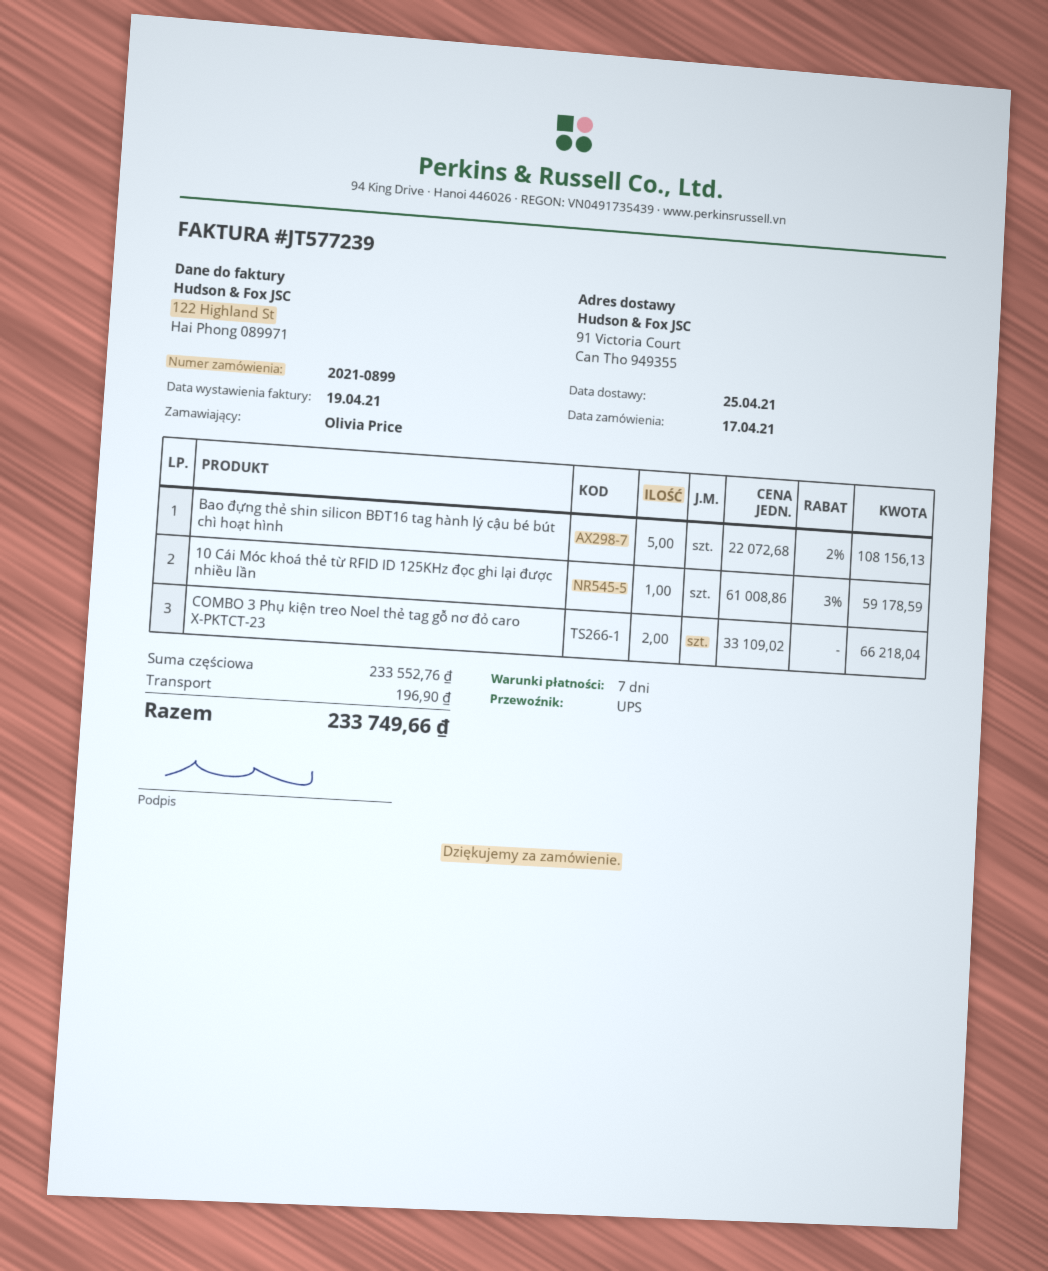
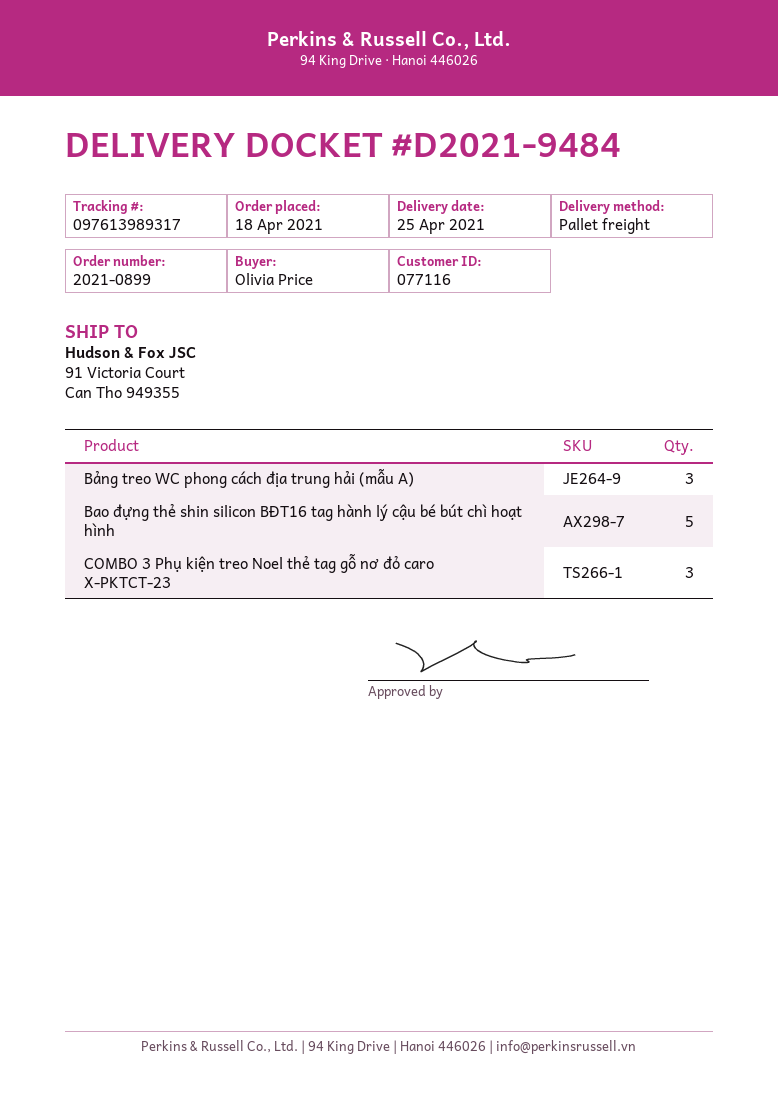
order date: 2021-04-17 -> 2021-04-18
shipping method: UPS -> pallet freight
10 Cái Móc khoá thẻ từ RFID ID 125KHz đọc ghi lại được nhiều lần: 1 -> none
COMBO 3 Phụ kiện treo Noel thẻ tag gỗ nơ đỏ caro X-PKTCT-23: 2 -> 3
Bảng treo WC phong cách địa trung hải (mẫu A): none -> 3

